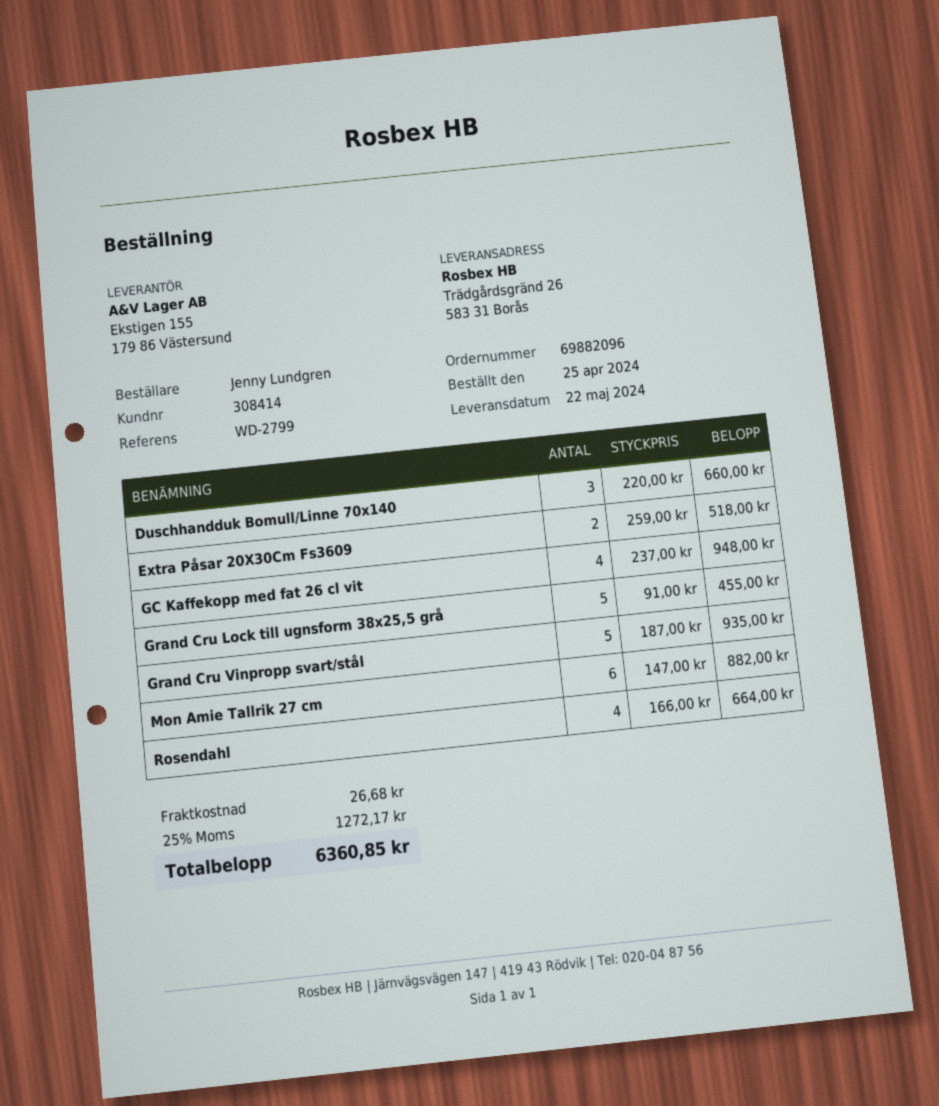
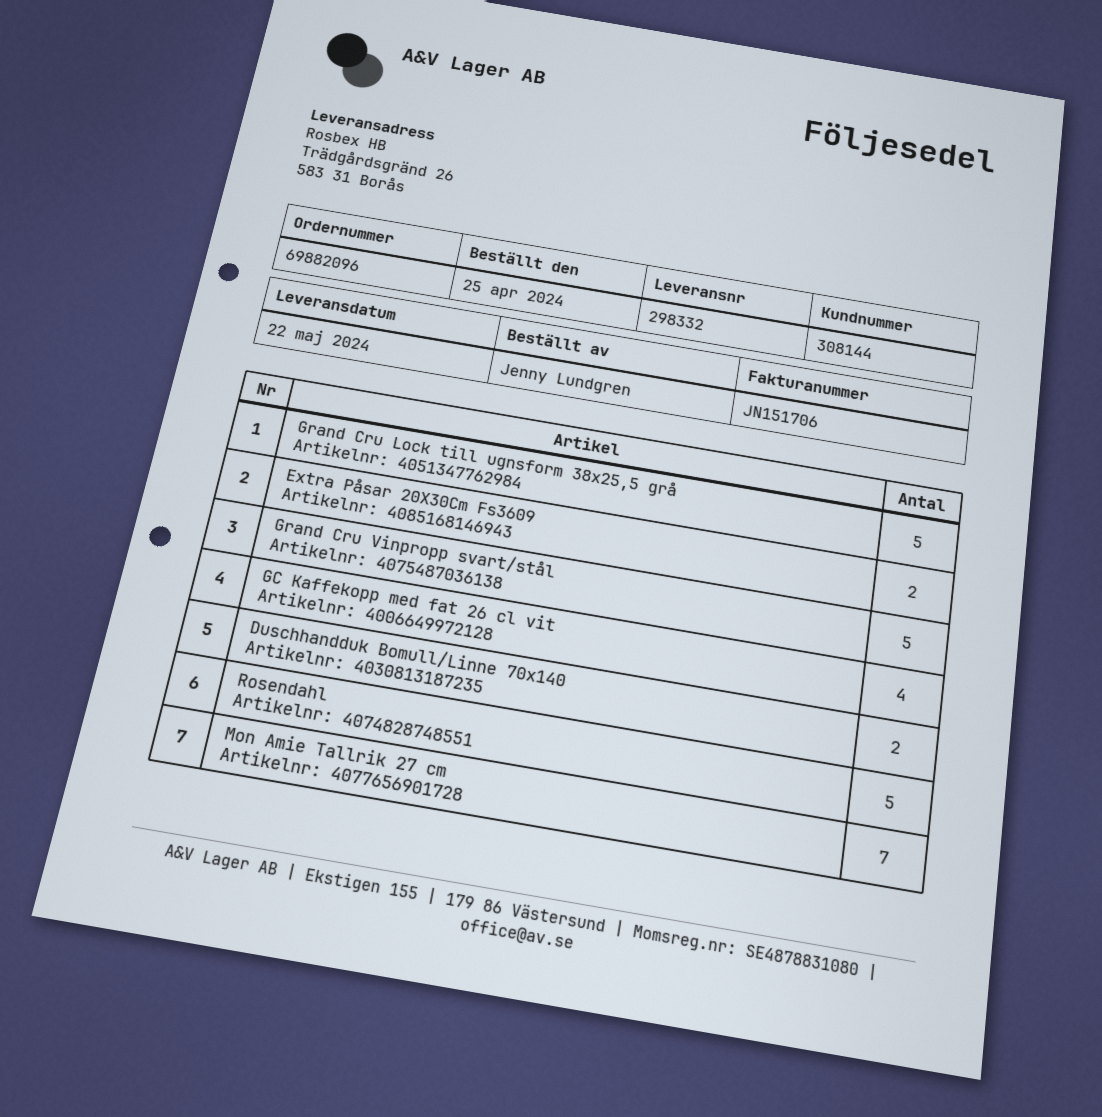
customer number: 308414 -> 308144
Duschhandduk Bomull/Linne 70x140: 3 -> 2
Mon Amie Tallrik 27 cm: 6 -> 7
Rosendahl: 4 -> 5

